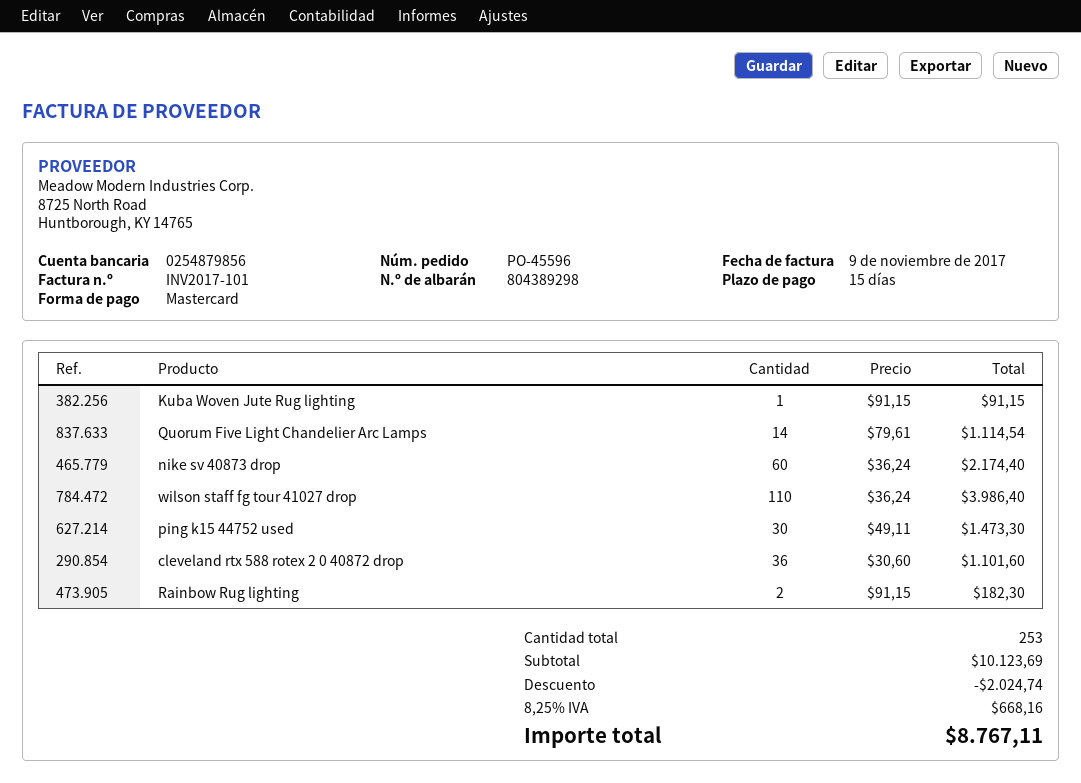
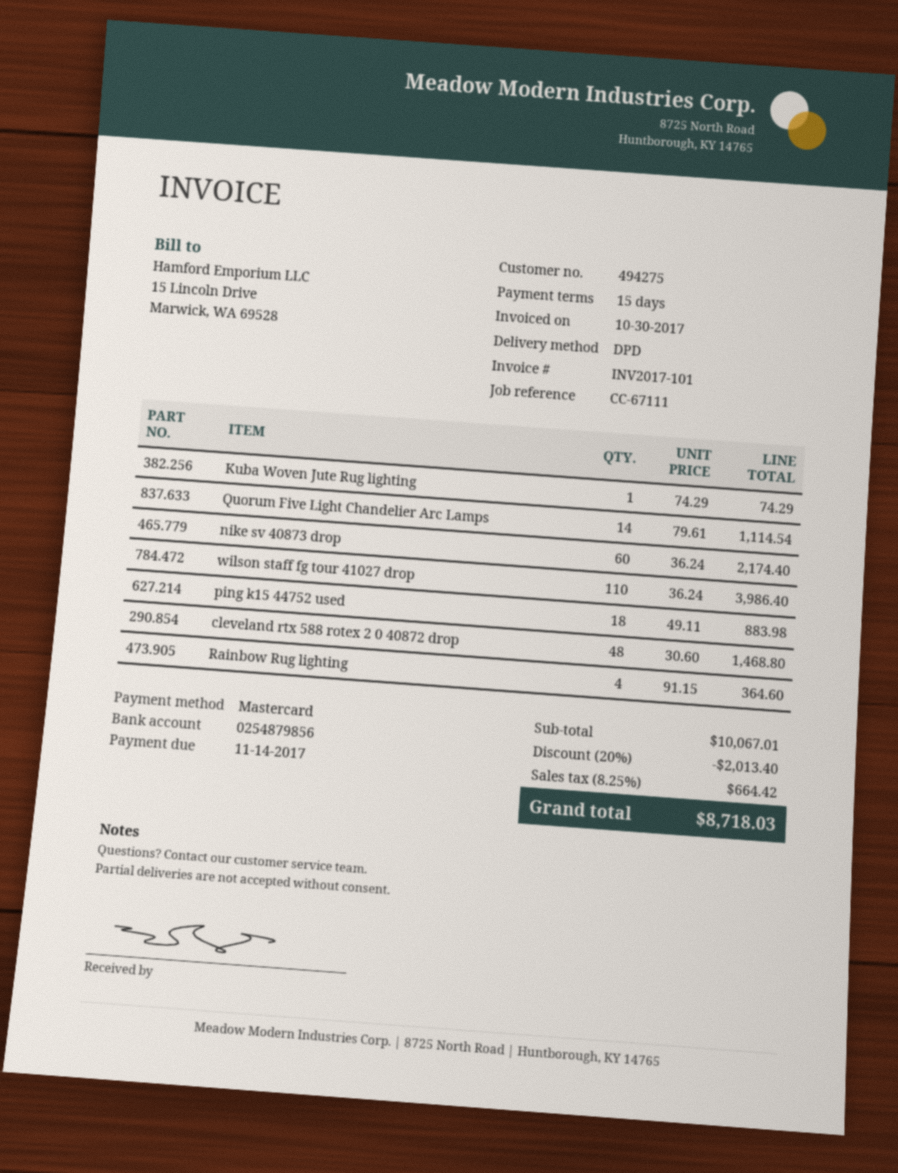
invoice date: 2017-11-09 -> 2017-10-30
Kuba Woven Jute Rug lighting: 1 x 91.15 = 91.15 -> 1 x 74.29 = 74.29
ping k15 44752 used: 30 x 49.11 = 1473.30 -> 18 x 49.11 = 883.98
cleveland rtx 588 rotex 2 0 40872 drop: 36 x 30.60 = 1101.60 -> 48 x 30.60 = 1468.80
Rainbow Rug lighting: 2 x 91.15 = 182.30 -> 4 x 91.15 = 364.60
subtotal: 10123.69 -> 10067.01
discount: 2024.74 -> 2013.40
tax: 8.25% = 668.16 -> 8.25% = 664.42
total: 8767.11 -> 8718.03

